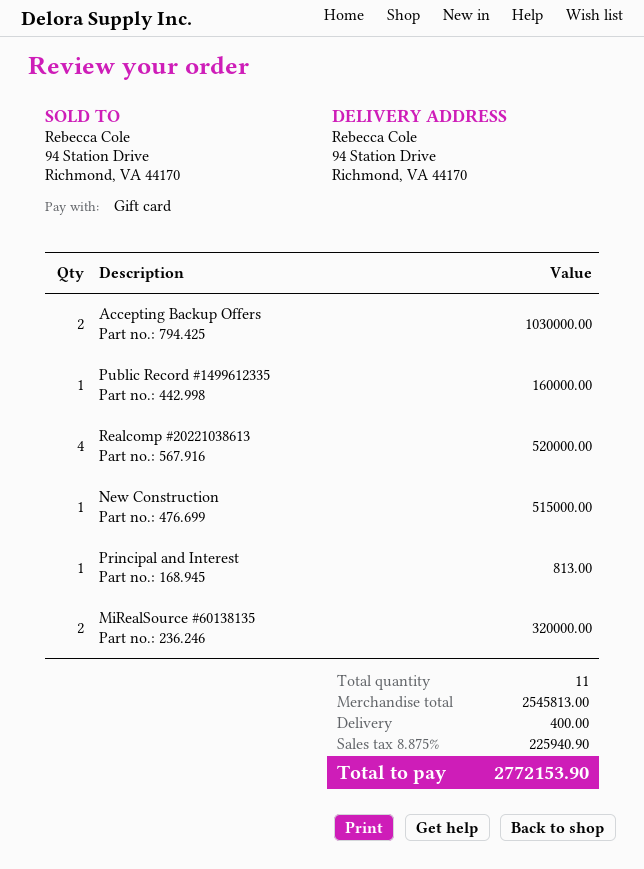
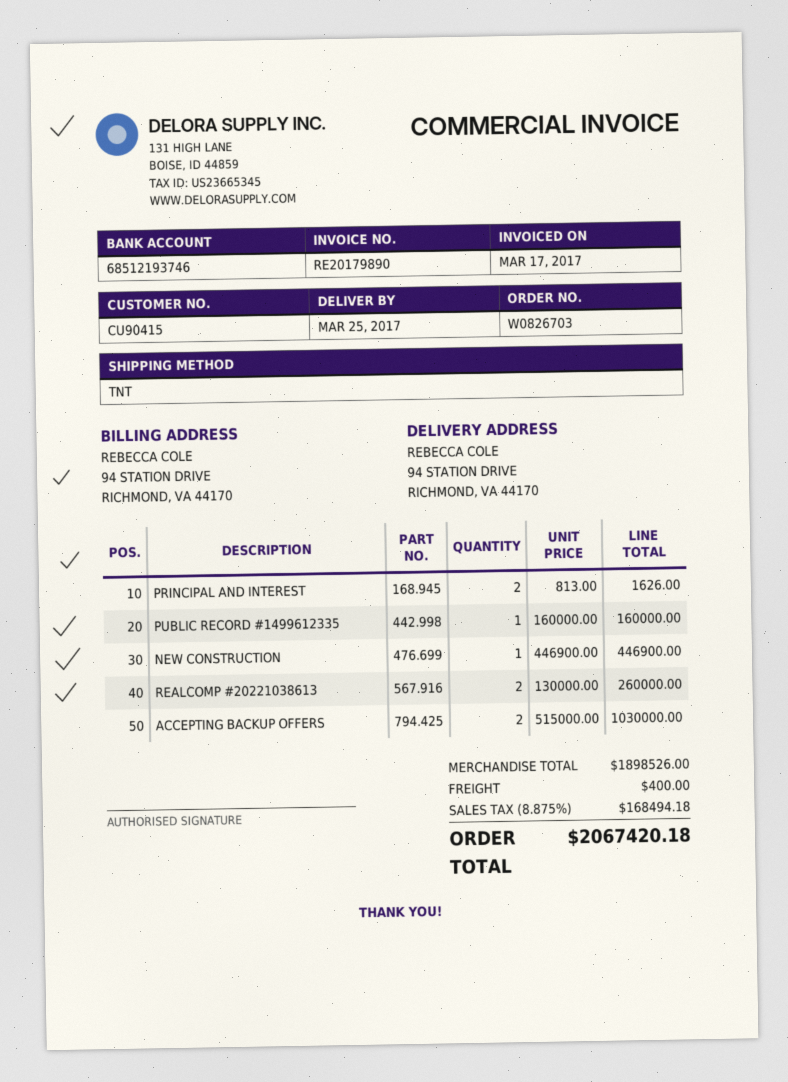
Realcomp #20221038613: 4 for 520000.00 -> 2 for 260000.00
New Construction: 1 for 515000.00 -> 1 for 446900.00
Principal and Interest: 1 for 813.00 -> 2 for 1626.00
MiRealSource #60138135: 2 for 320000.00 -> none
subtotal: 2545813.00 -> 1898526.00
tax: 8.875% = 225940.90 -> 8.875% = 168494.18
total: 2772153.90 -> 2067420.18

